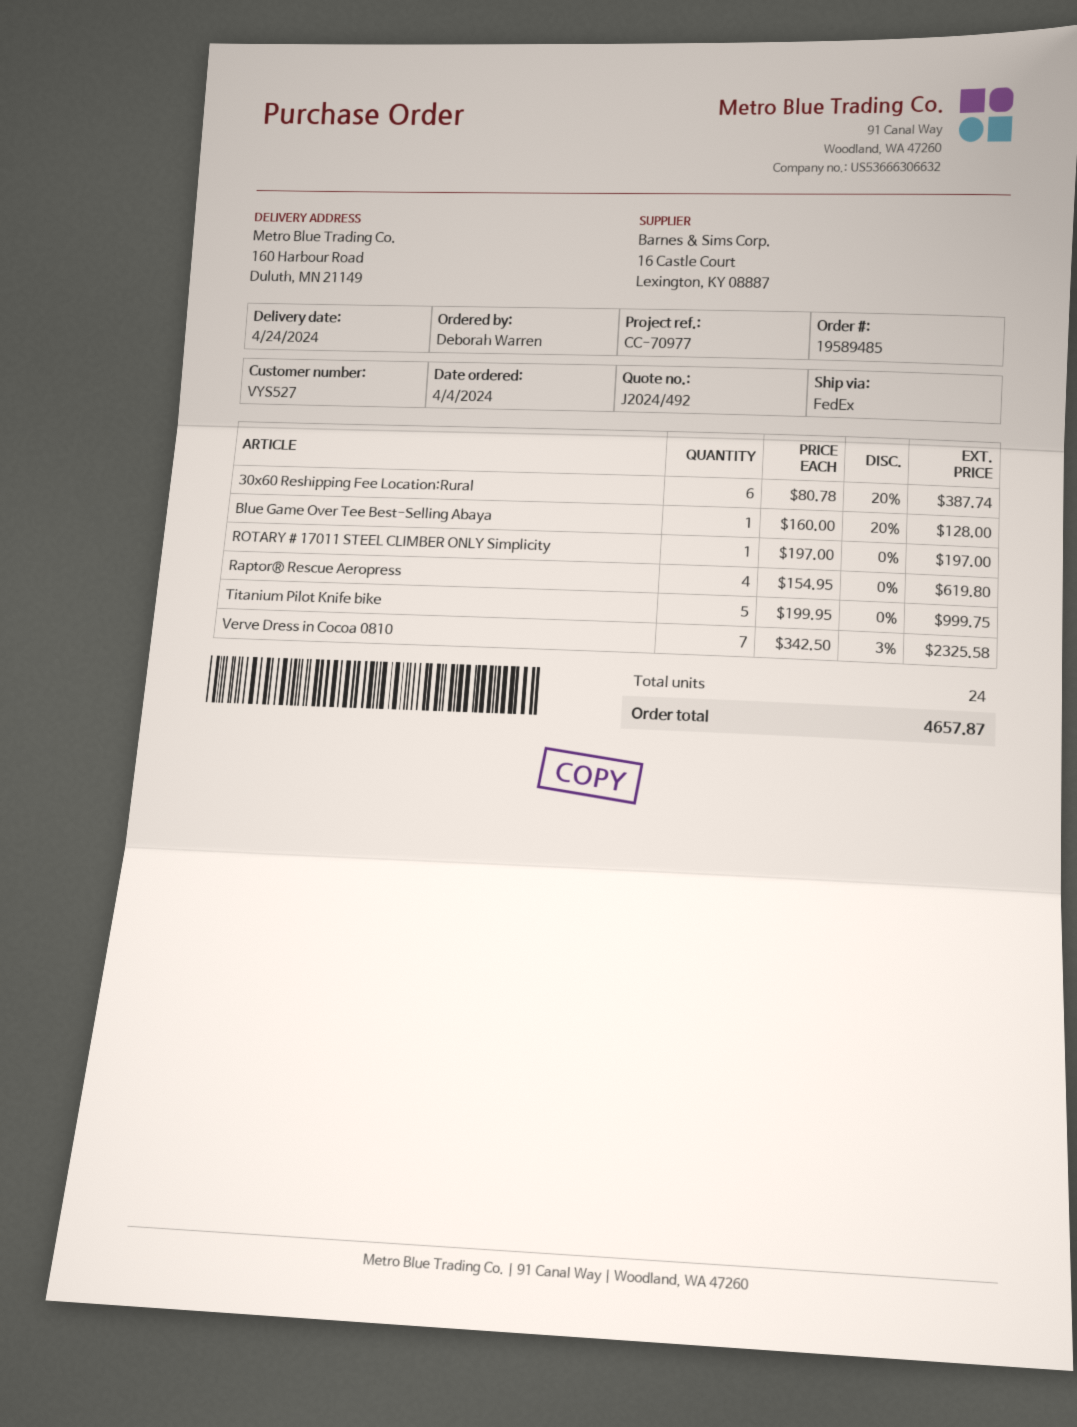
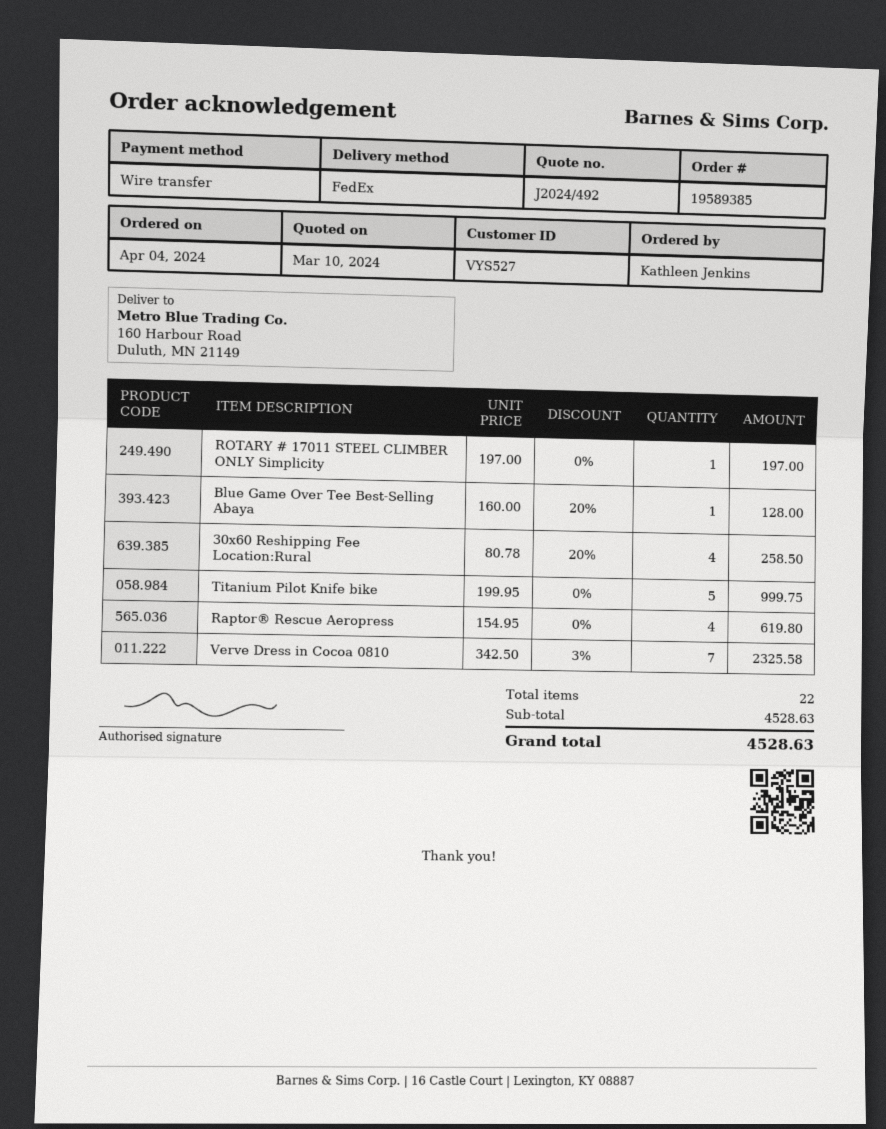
order number: 19589485 -> 19589385
ordered by: Deborah Warren -> Kathleen Jenkins
30x60 Reshipping Fee Location:Rural: 6 x 80.78 - 20% = 387.74 -> 4 x 80.78 - 20% = 258.50
total quantity: 24 -> 22
total: 4657.87 -> 4528.63

